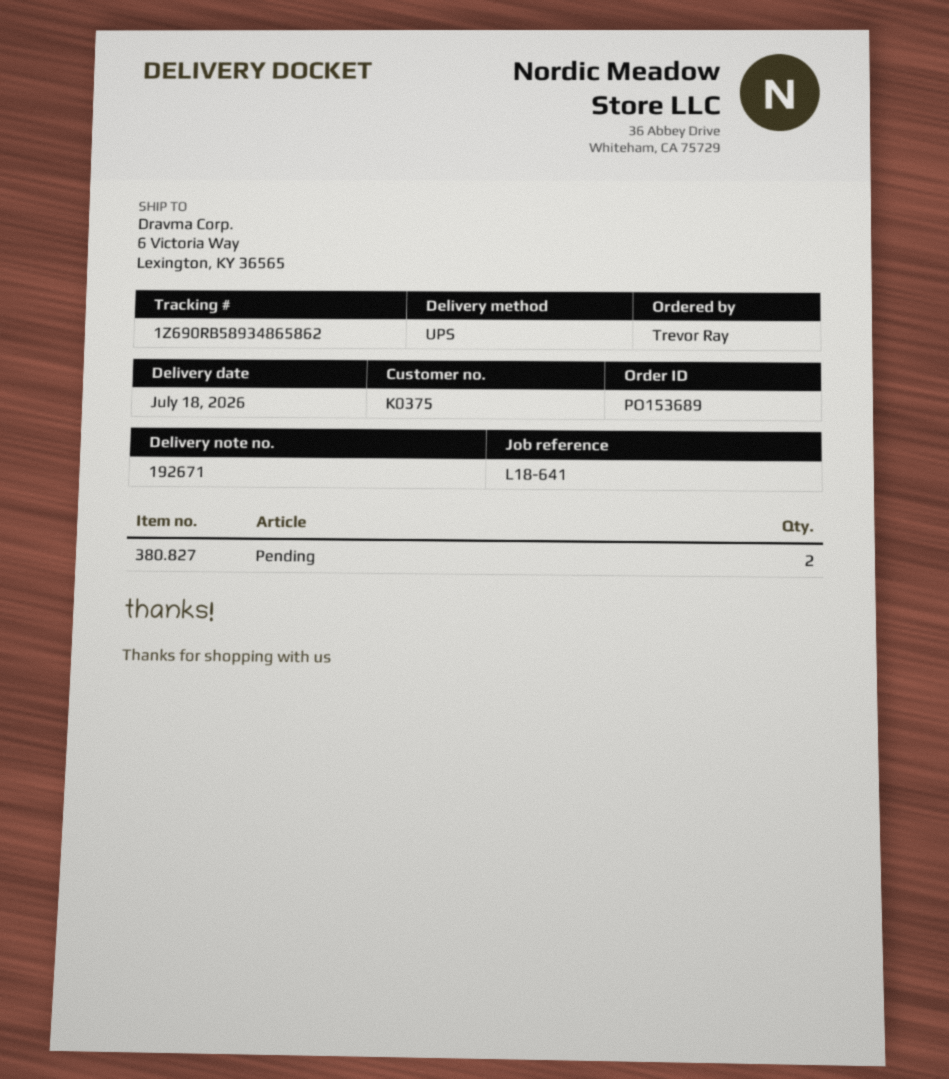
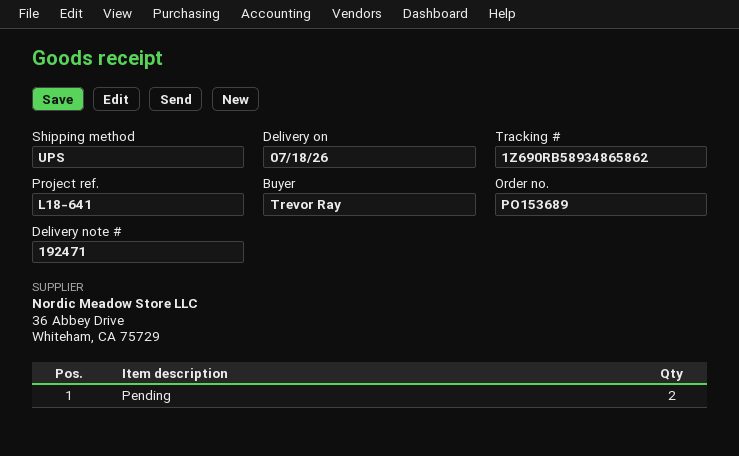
delivery note number: 192671 -> 192471

